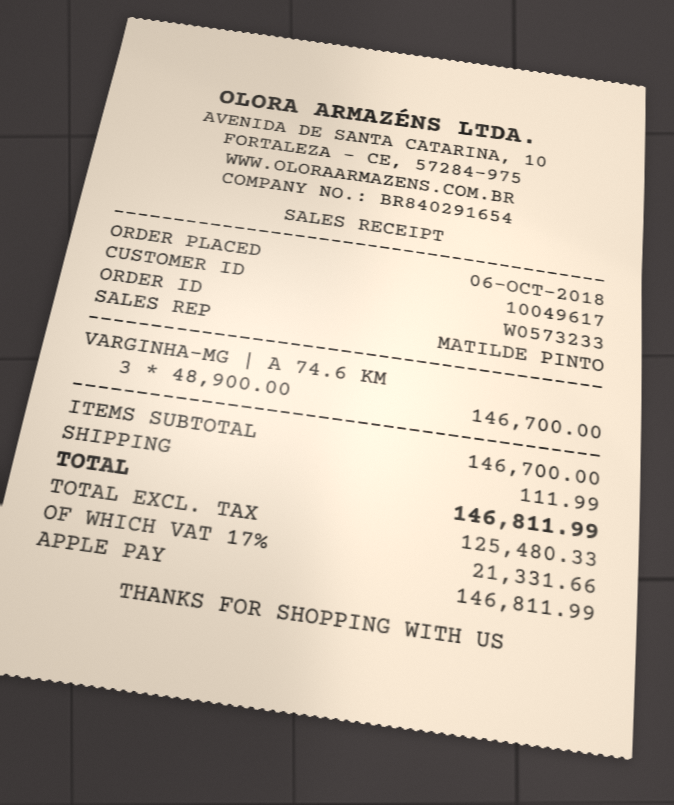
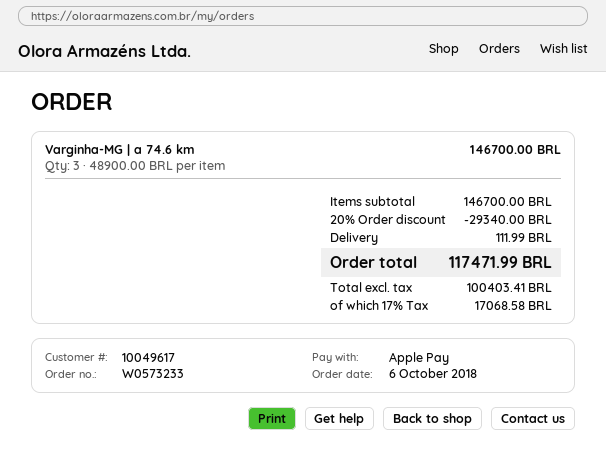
discount: none -> 20% = 29340.00
net: 125480.33 -> 100403.41
tax: 17% = 21331.66 -> 17% = 17068.58
total: 146811.99 -> 117471.99

